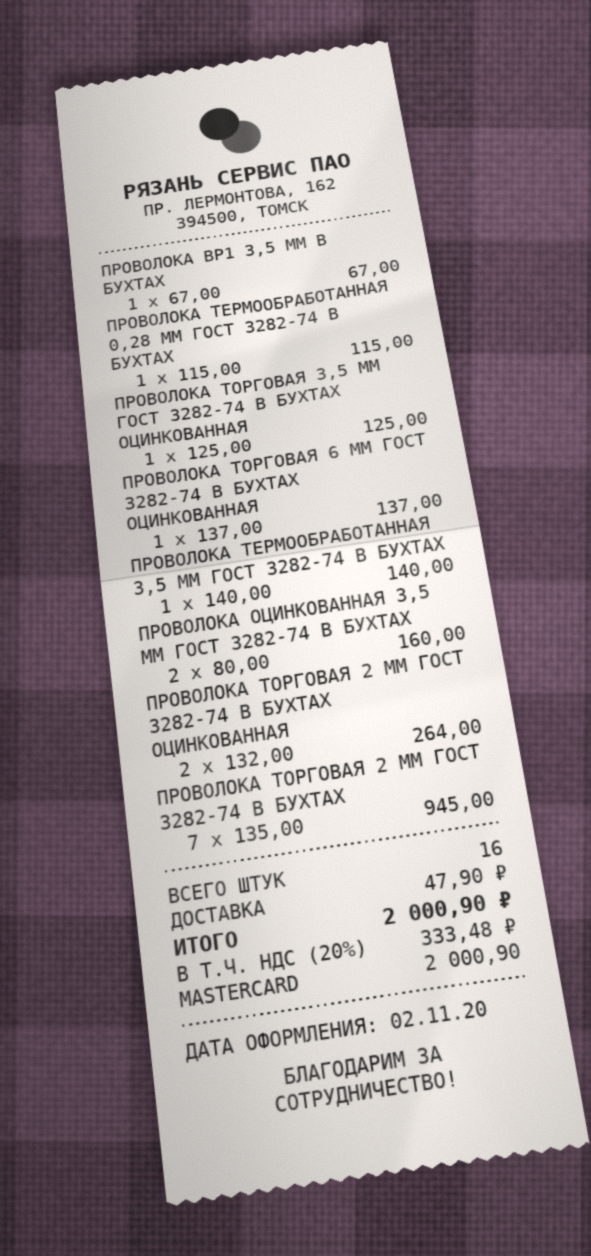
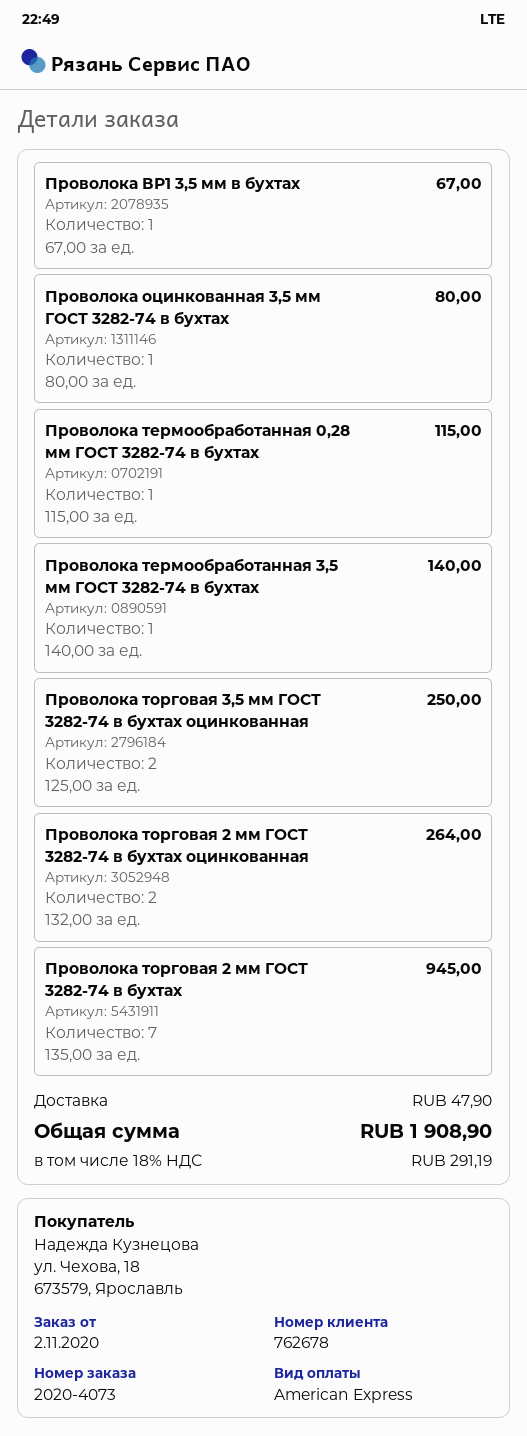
payment method: Mastercard -> American Express
ПРОВОЛОКА ТОРГОВАЯ 3,5 ММ ГОСТ 3282-74 В БУХТАХ ОЦИНКОВАННАЯ: 1 x 125.00 = 125.00 -> 2 x 125.00 = 250.00
ПРОВОЛОКА ТОРГОВАЯ 6 ММ ГОСТ 3282-74 В БУХТАХ ОЦИНКОВАННАЯ: 1 x 137.00 = 137.00 -> none
ПРОВОЛОКА ОЦИНКОВАННАЯ 3,5 ММ ГОСТ 3282-74 В БУХТАХ: 2 x 80.00 = 160.00 -> 1 x 80.00 = 80.00
tax: 20% = 333.48 -> 18% = 291.19
total: 2000.90 -> 1908.90

